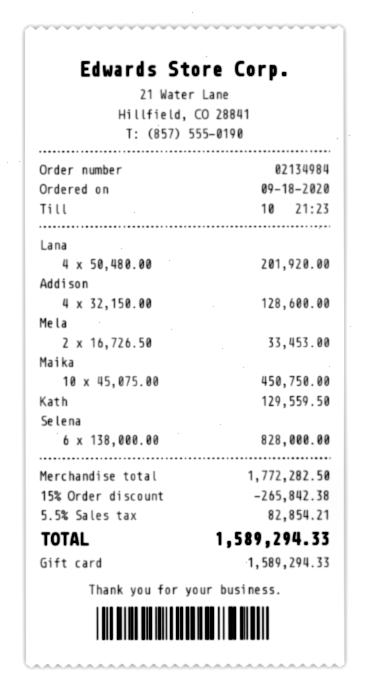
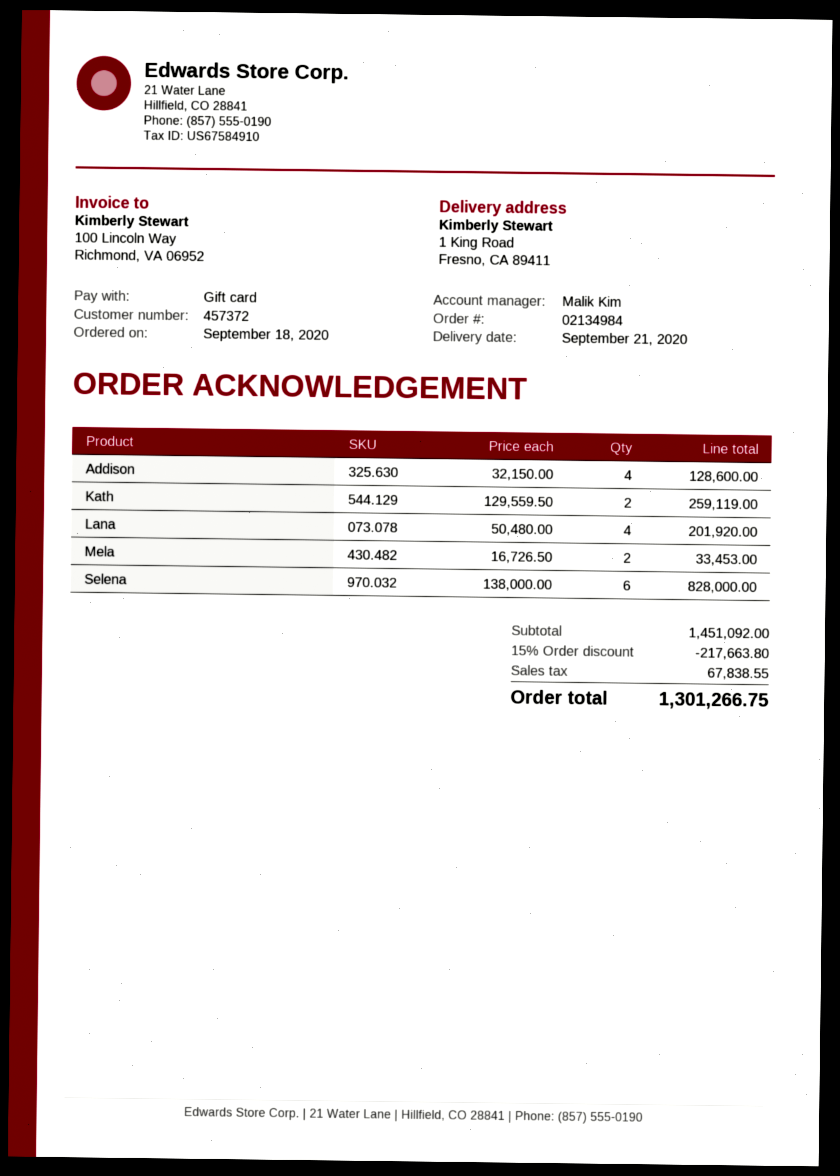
Maika: 10 x 45075.00 = 450750.00 -> none
Kath: 1 x 129559.50 = 129559.50 -> 2 x 129559.50 = 259119.00
subtotal: 1772282.50 -> 1451092.00
discount: 15% = 265842.38 -> 15% = 217663.80
tax: 82854.21 -> 67838.55
total: 1589294.33 -> 1301266.75

